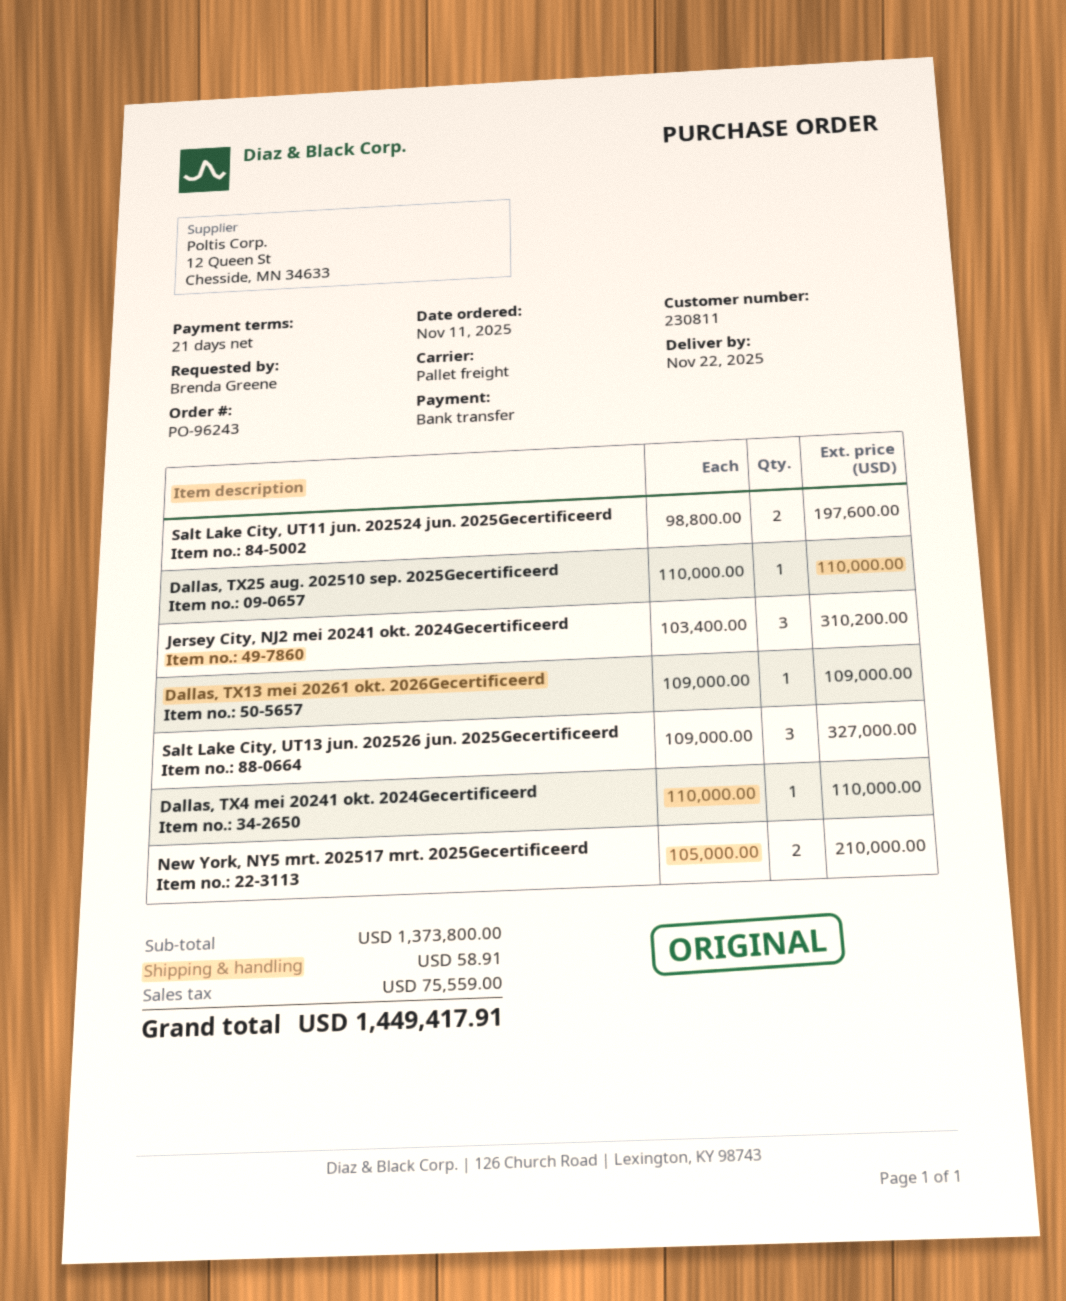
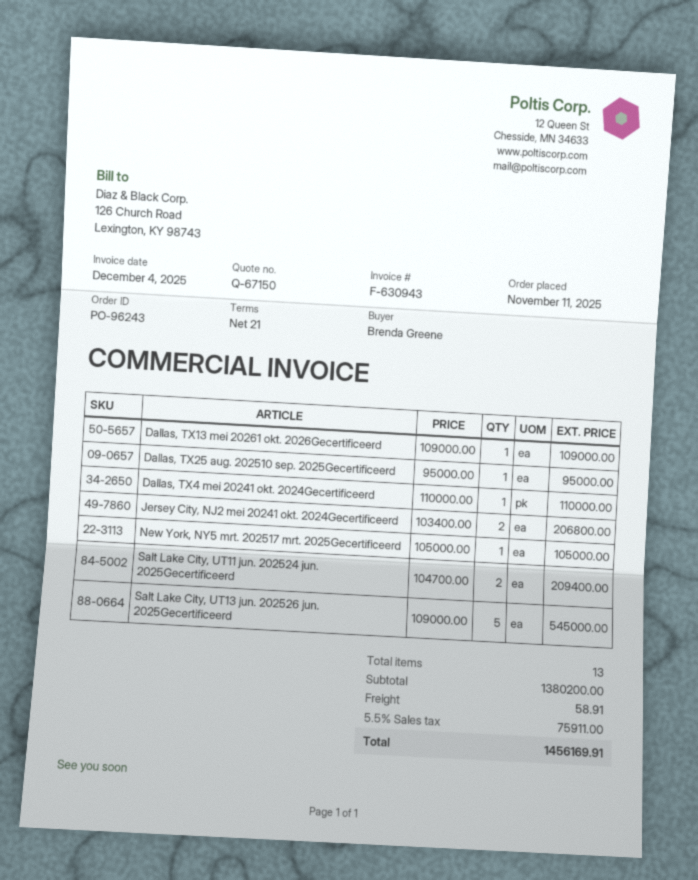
Salt Lake City, UT11 jun. 202524 jun. 2025Gecertificeerd: 2 x 98800.00 = 197600.00 -> 2 x 104700.00 = 209400.00
Dallas, TX25 aug. 202510 sep. 2025Gecertificeerd: 1 x 110000.00 = 110000.00 -> 1 x 95000.00 = 95000.00
Jersey City, NJ2 mei 20241 okt. 2024Gecertificeerd: 3 x 103400.00 = 310200.00 -> 2 x 103400.00 = 206800.00
Salt Lake City, UT13 jun. 202526 jun. 2025Gecertificeerd: 3 x 109000.00 = 327000.00 -> 5 x 109000.00 = 545000.00
New York, NY5 mrt. 202517 mrt. 2025Gecertificeerd: 2 x 105000.00 = 210000.00 -> 1 x 105000.00 = 105000.00
subtotal: 1373800.00 -> 1380200.00
tax: 75559.00 -> 75911.00
total: 1449417.91 -> 1456169.91

